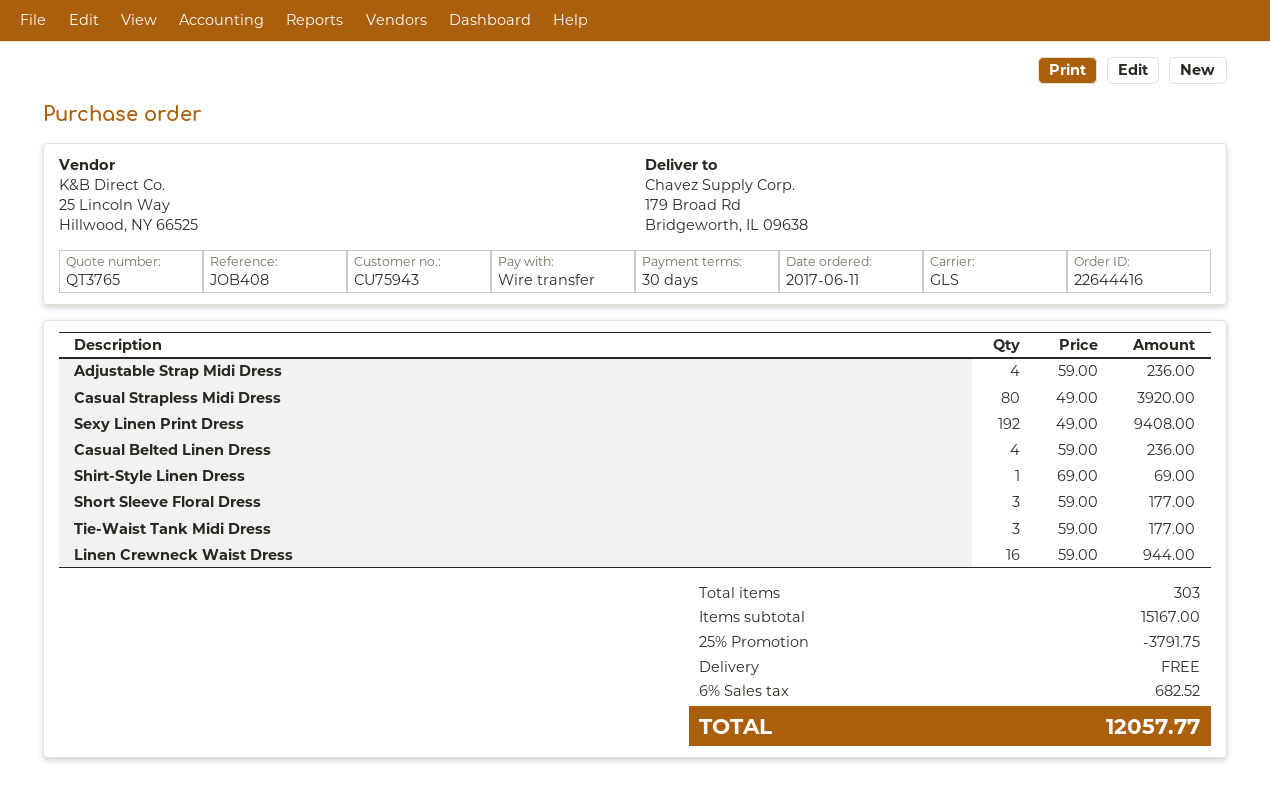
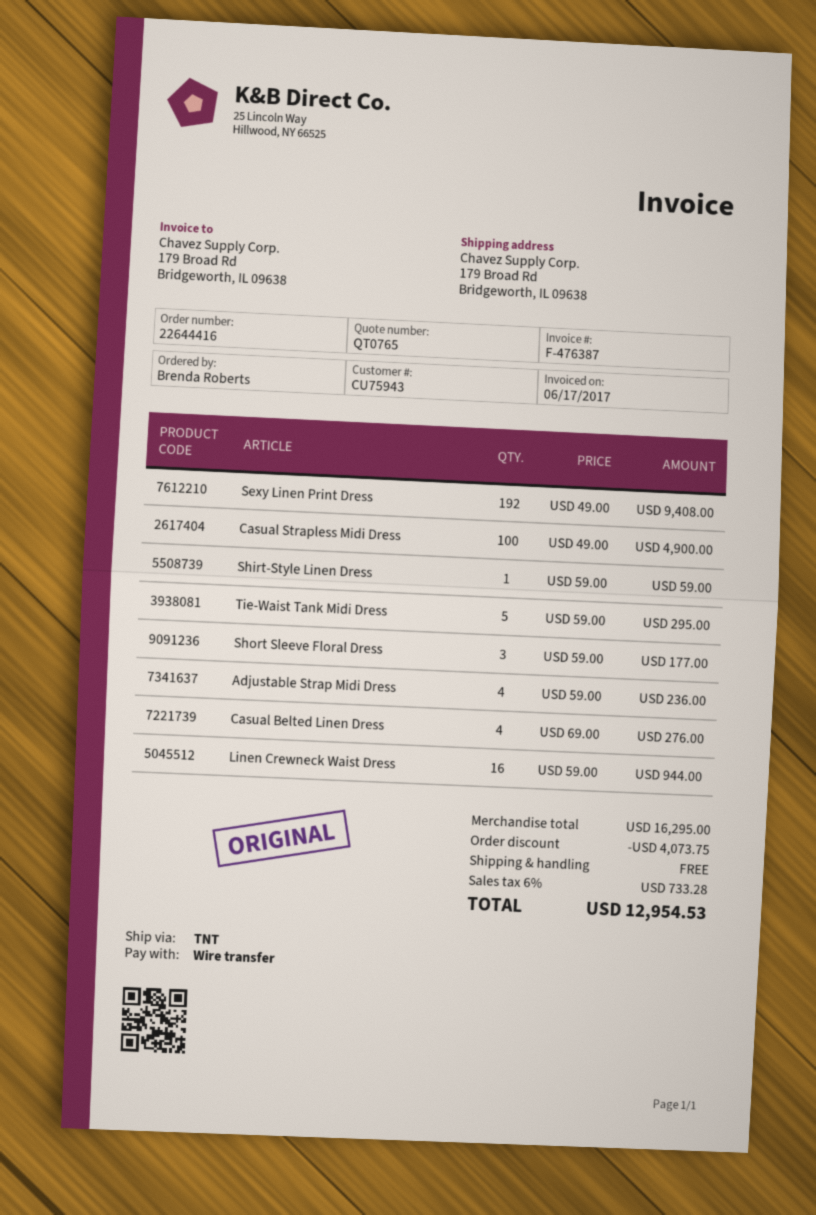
quote number: QT3765 -> QT0765
shipping method: GLS -> TNT
Casual Strapless Midi Dress: 80 x 49.00 = 3920.00 -> 100 x 49.00 = 4900.00
Casual Belted Linen Dress: 4 x 59.00 = 236.00 -> 4 x 69.00 = 276.00
Shirt-Style Linen Dress: 1 x 69.00 = 69.00 -> 1 x 59.00 = 59.00
Tie-Waist Tank Midi Dress: 3 x 59.00 = 177.00 -> 5 x 59.00 = 295.00
subtotal: 15167.00 -> 16295.00
discount: 3791.75 -> 4073.75
tax: 6% = 682.52 -> 6% = 733.28
total: 12057.77 -> 12954.53

